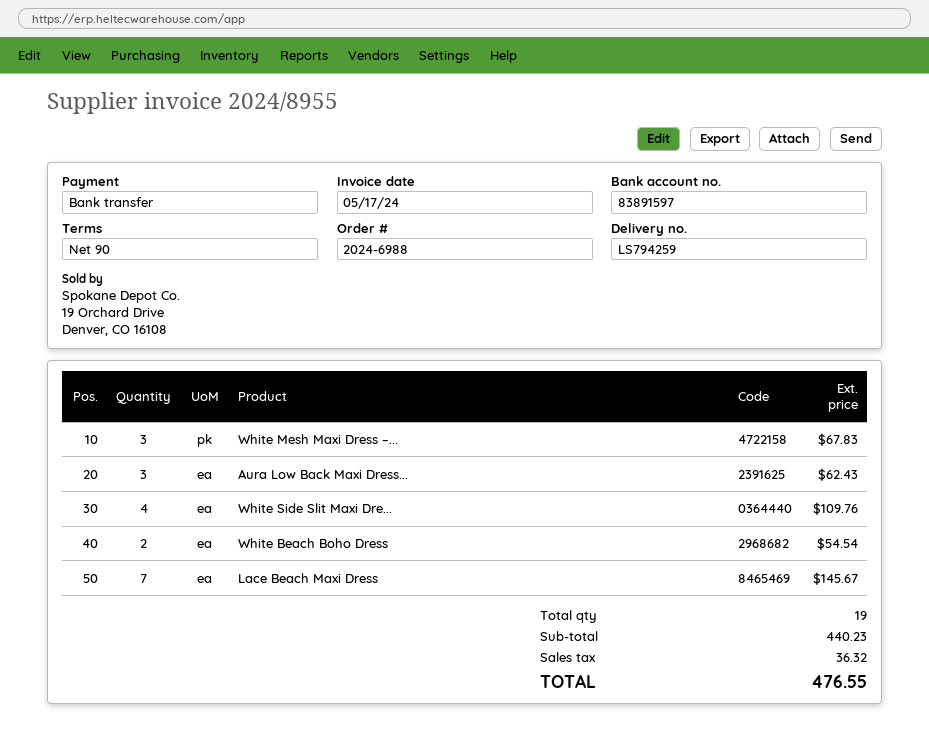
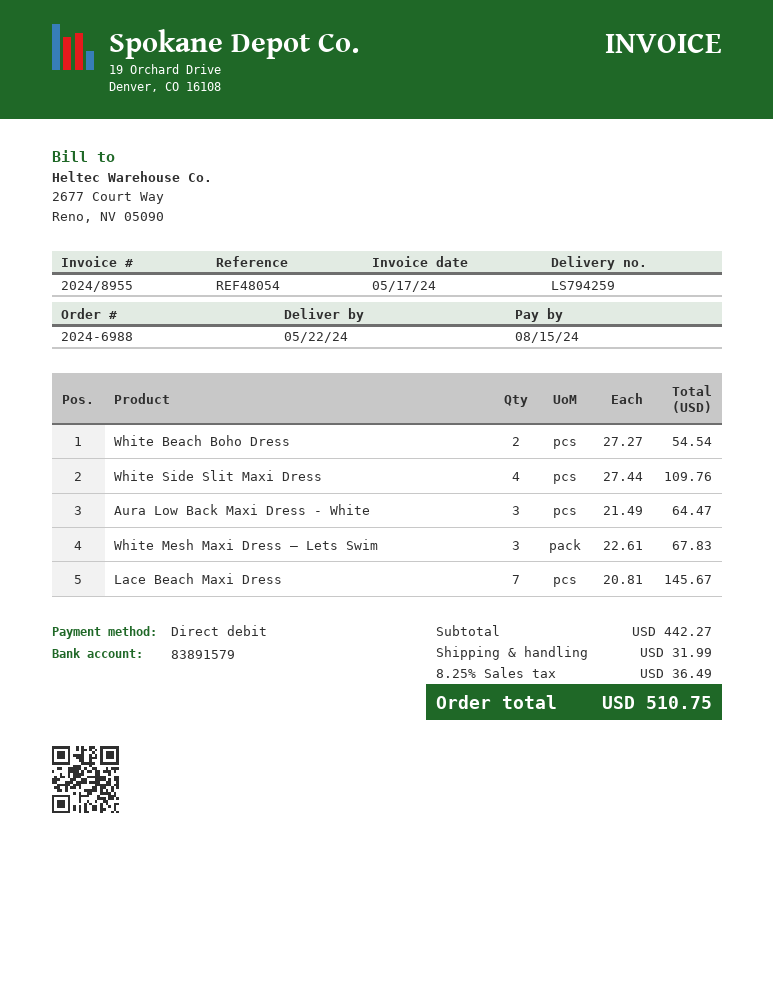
payment method: bank transfer -> direct debit
bank account: 83891597 -> 83891579
Aura Low Back Maxi Dress...: 3 for 62.43 -> 3 for 64.47
subtotal: 440.23 -> 442.27
shipping: none -> 31.99
tax: 36.32 -> 36.49
total: 476.55 -> 510.75

